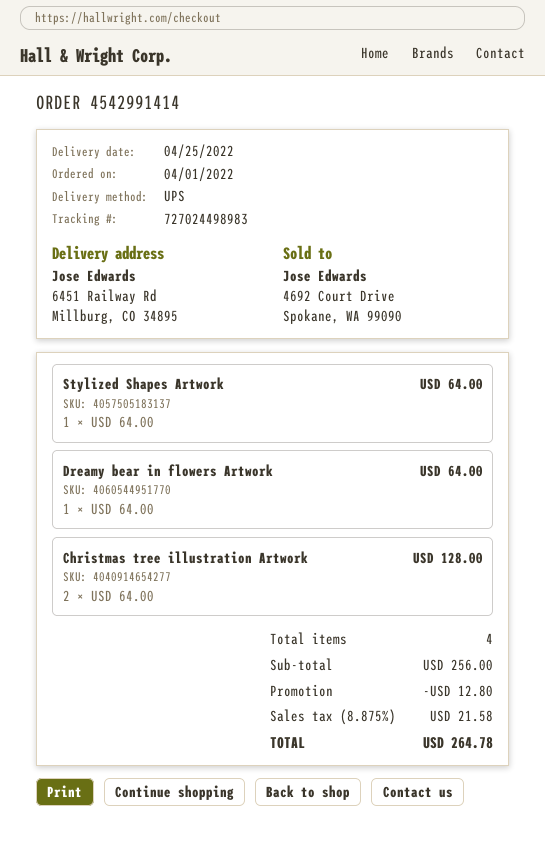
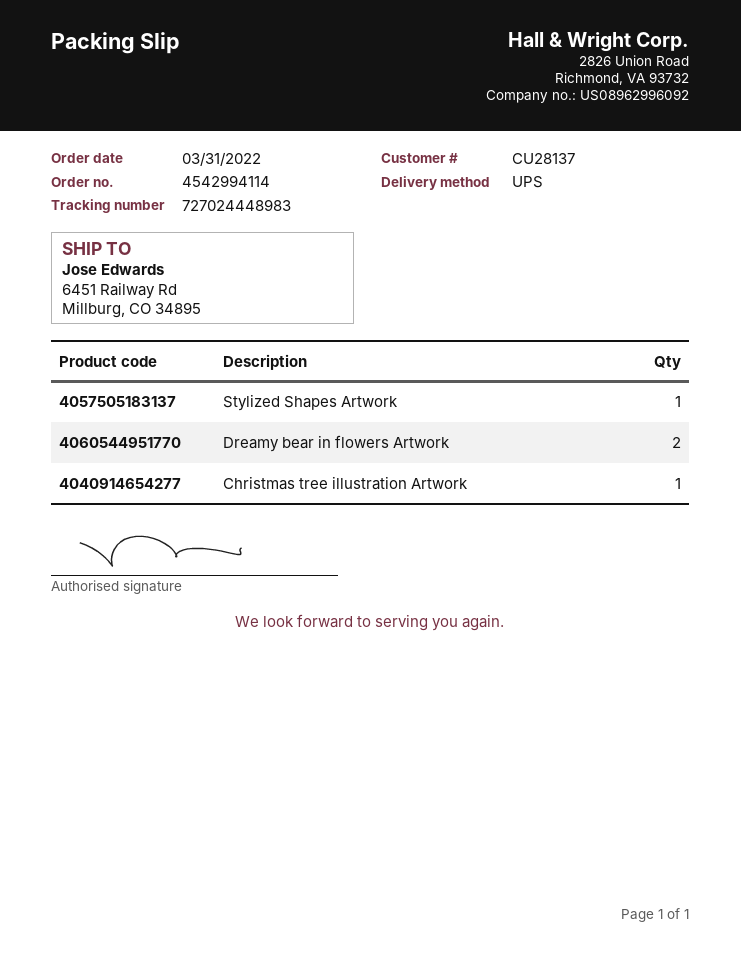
order number: 4542991414 -> 4542994114
order date: 2022-04-01 -> 2022-03-31
tracking number: 727024498983 -> 727024448983
Dreamy bear in flowers Artwork: 1 -> 2
Christmas tree illustration Artwork: 2 -> 1

